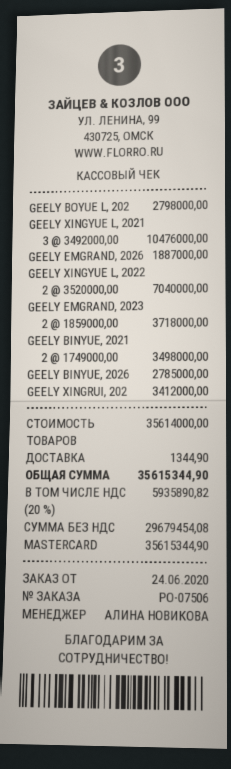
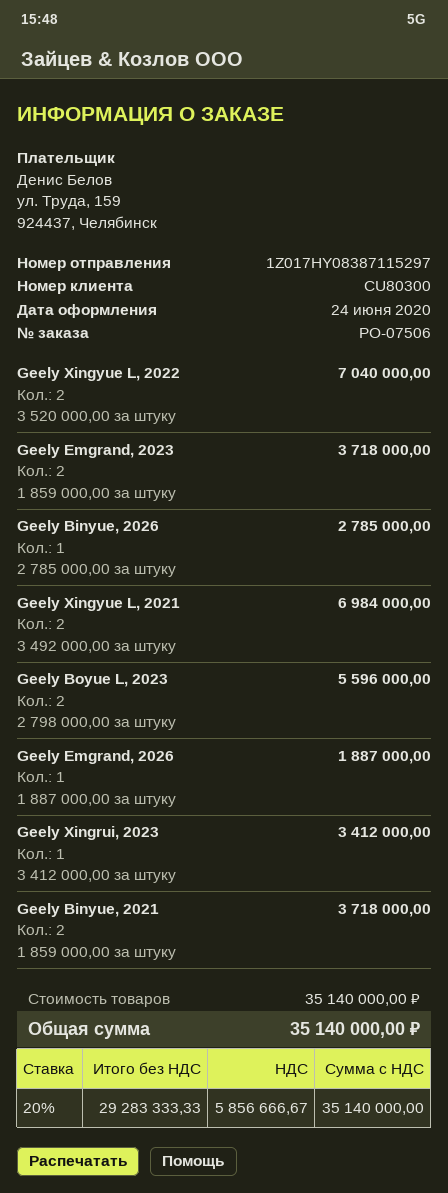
GEELY BOYUE L, 202: 1 x 2798000.00 = 2798000.00 -> 2 x 2798000.00 = 5596000.00
GEELY XINGYUE L, 2021: 3 x 3492000.00 = 10476000.00 -> 2 x 3492000.00 = 6984000.00
GEELY BINYUE, 2021: 2 x 1749000.00 = 3498000.00 -> 2 x 1859000.00 = 3718000.00
subtotal: 35614000.00 -> 35140000.00
shipping: 1344.90 -> none
net: 29679454.08 -> 29283333.33
tax: 20% = 5935890.82 -> 20% = 5856666.67
total: 35615344.90 -> 35140000.00

